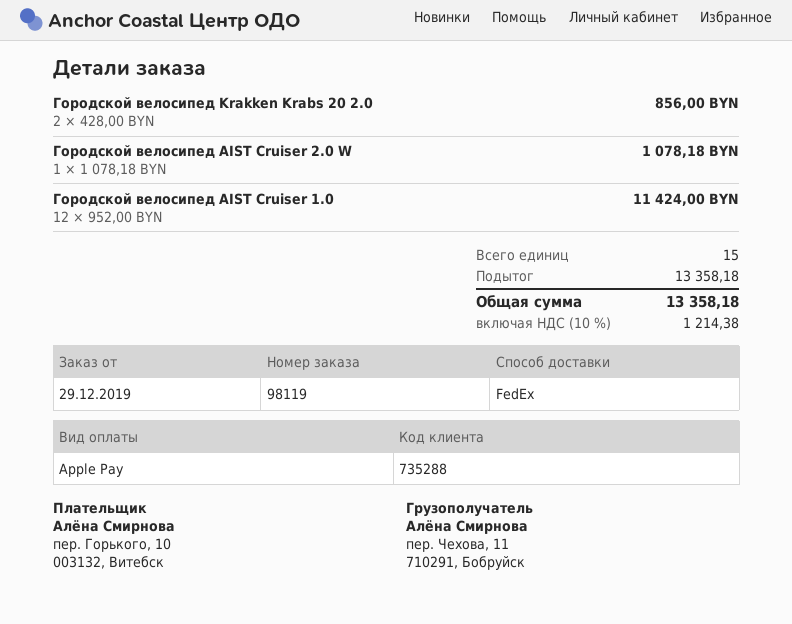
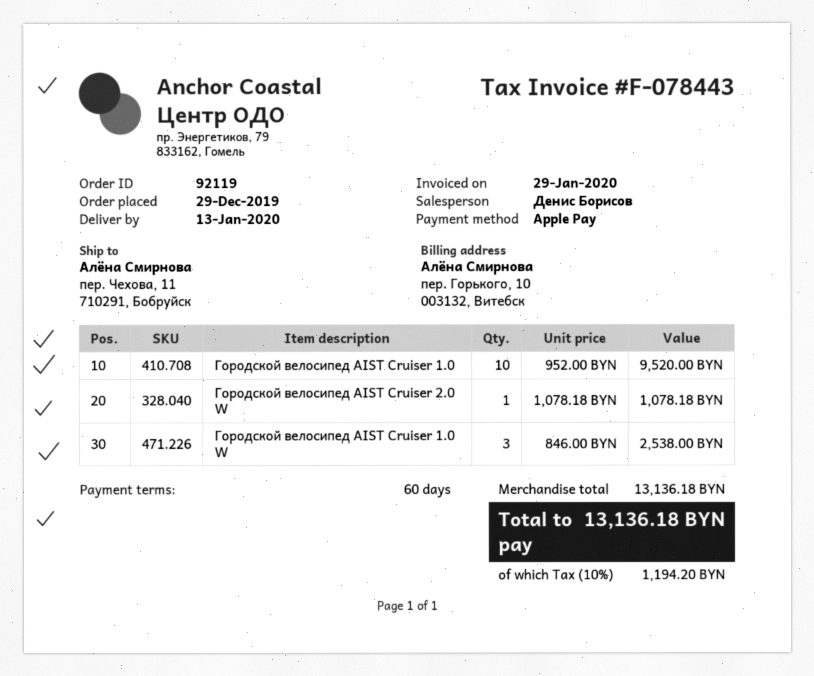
order number: 98119 -> 92119
Городской велосипед Krakken Krabs 20 2.0: 2 x 428.00 = 856.00 -> none
Городской велосипед AIST Cruiser 1.0: 12 x 952.00 = 11424.00 -> 10 x 952.00 = 9520.00
Городской велосипед AIST Cruiser 1.0 W: none -> 3 x 846.00 = 2538.00
subtotal: 13358.18 -> 13136.18
tax: 10% = 1214.38 -> 10% = 1194.20
total: 13358.18 -> 13136.18

